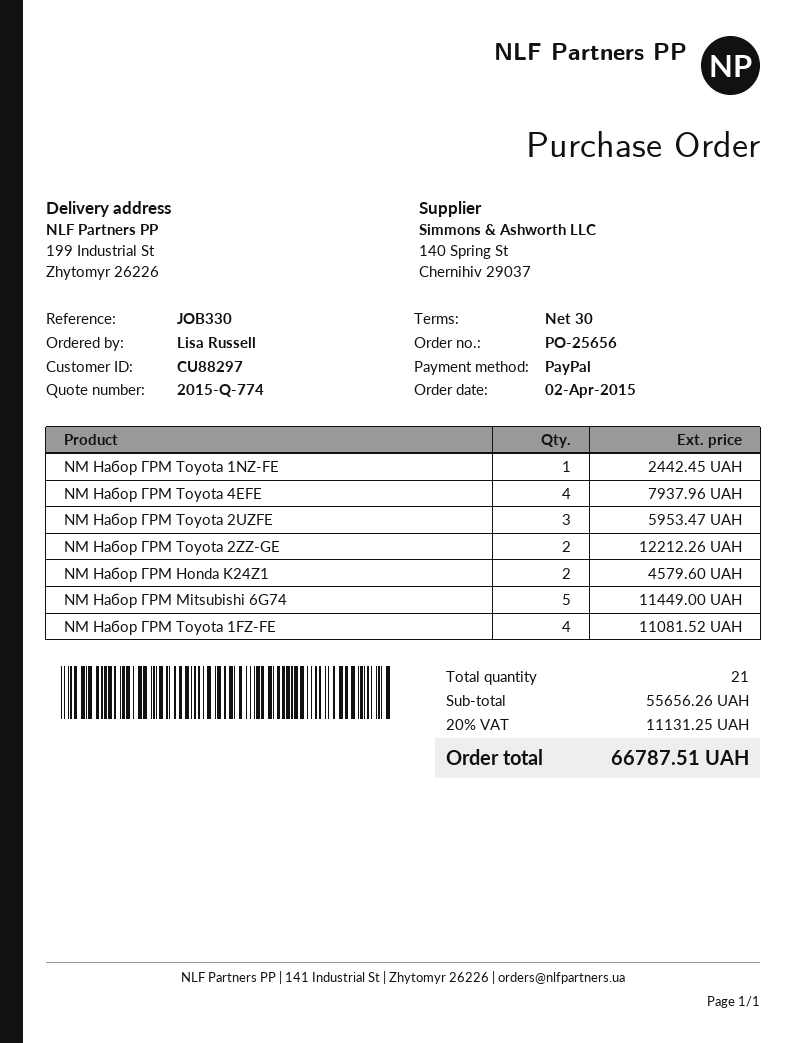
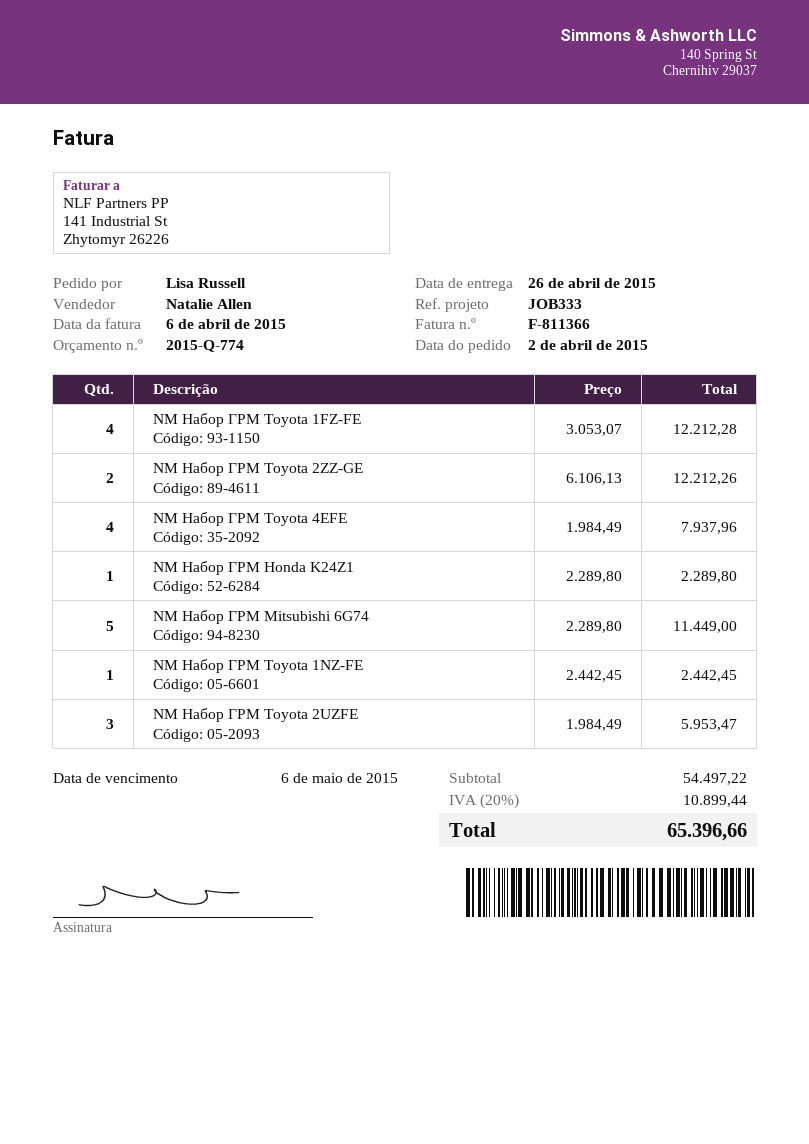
reference: JOB330 -> JOB333
NM Набор ГРМ Honda K24Z1: 2 for 4579.60 -> 1 for 2289.80
NM Набор ГРМ Toyota 1FZ-FE: 4 for 11081.52 -> 4 for 12212.28
subtotal: 55656.26 -> 54497.22
tax: 20% = 11131.25 -> 20% = 10899.44
total: 66787.51 -> 65396.66

